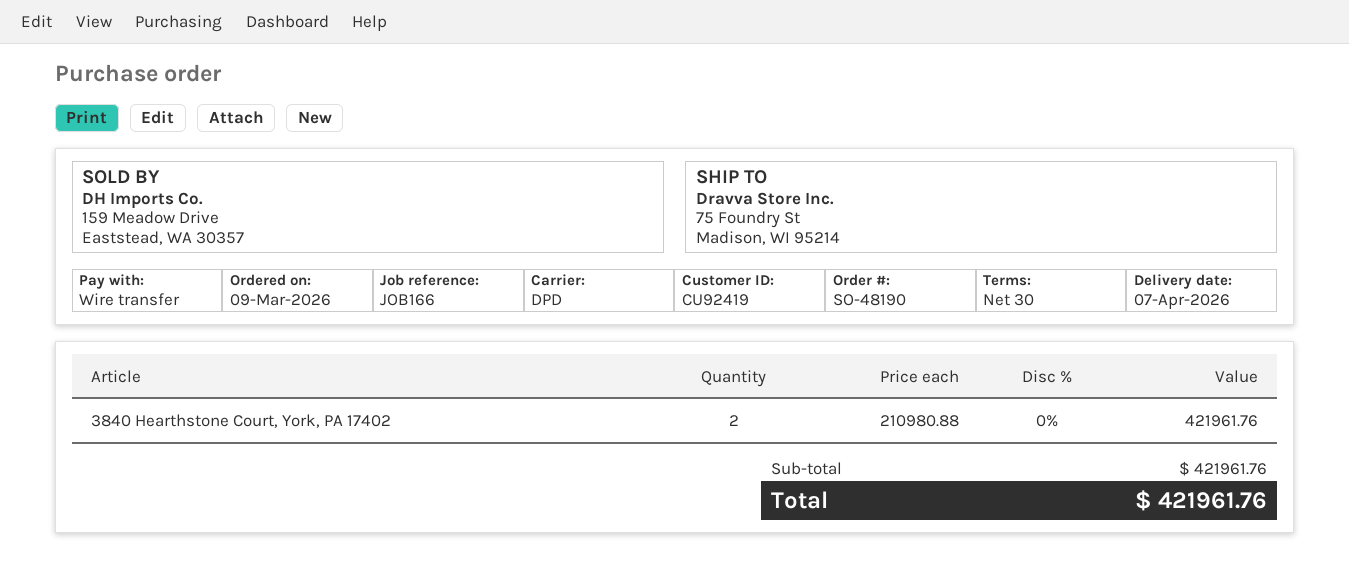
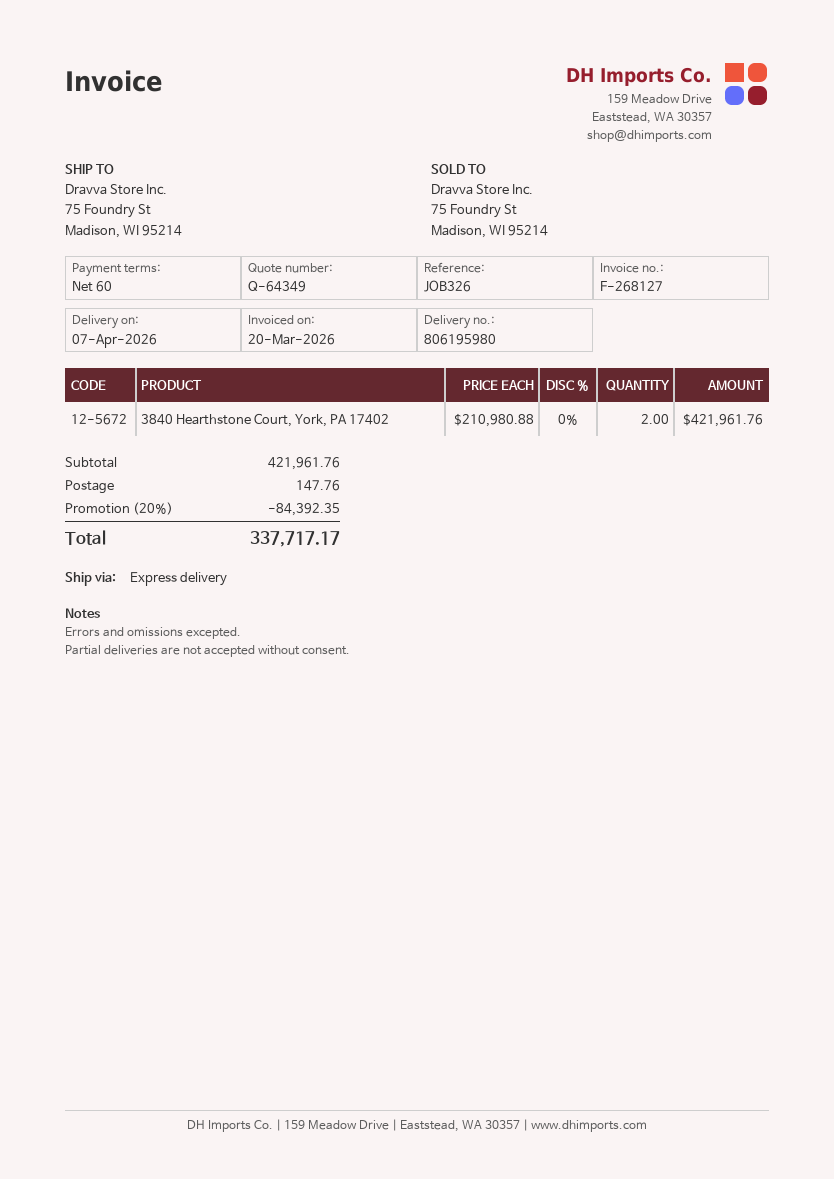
payment terms: 30 days -> 60 days
reference: JOB166 -> JOB326
shipping method: DPD -> express
discount: none -> 20% = 84392.35
shipping: none -> 147.76
total: 421961.76 -> 337717.17

